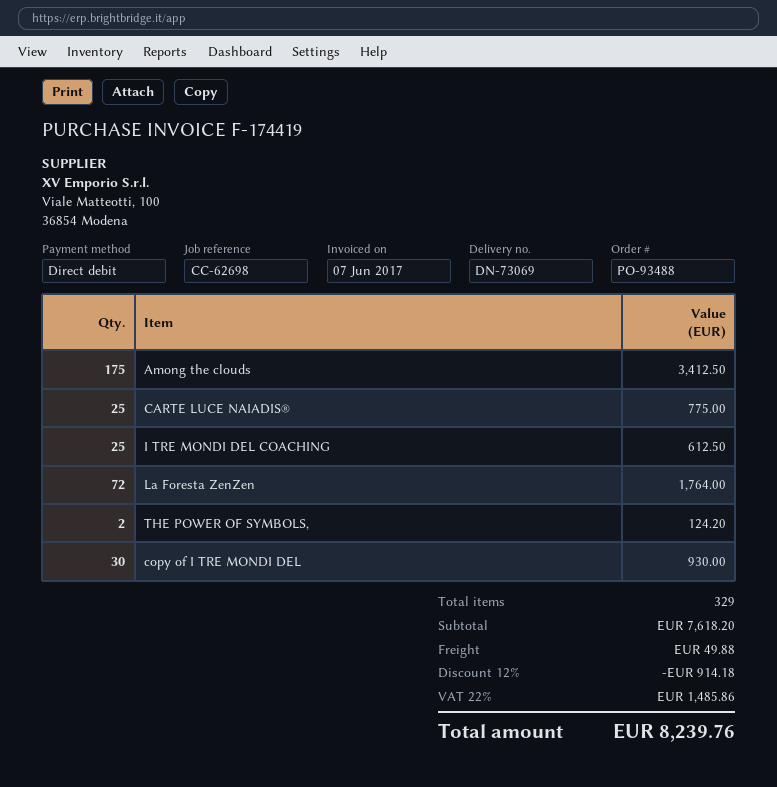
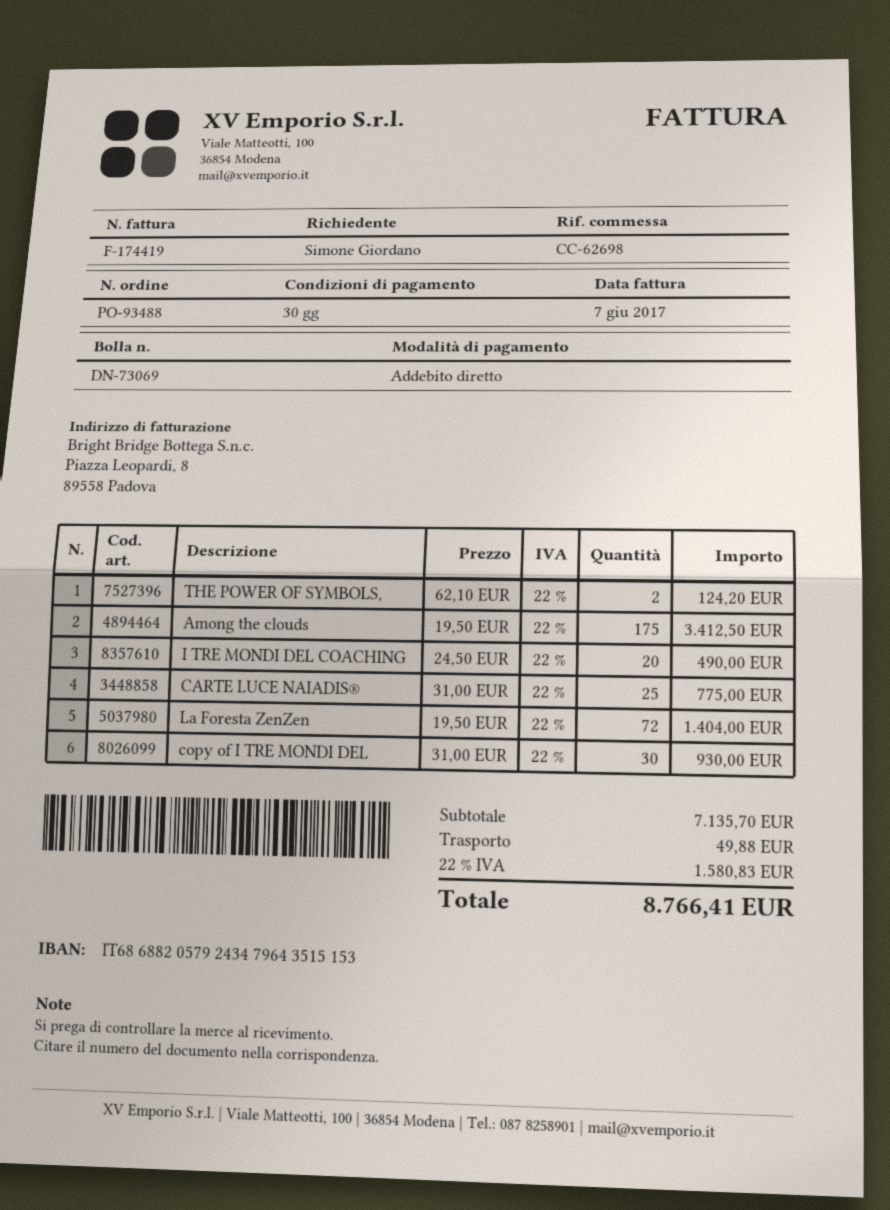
I TRE MONDI DEL COACHING: 25 for 612.50 -> 20 for 490.00
La Foresta ZenZen: 72 for 1764.00 -> 72 for 1404.00
subtotal: 7618.20 -> 7135.70
discount: 12% = 914.18 -> none
tax: 22% = 1485.86 -> 22% = 1580.83
total: 8239.76 -> 8766.41

